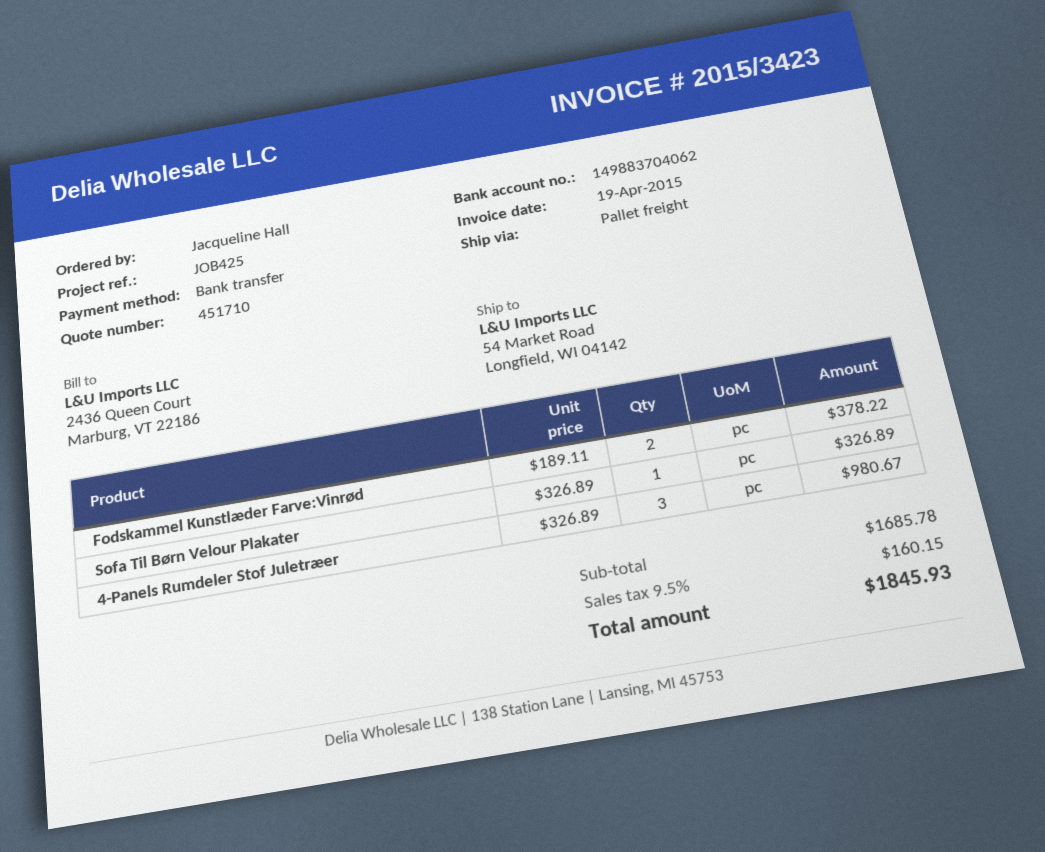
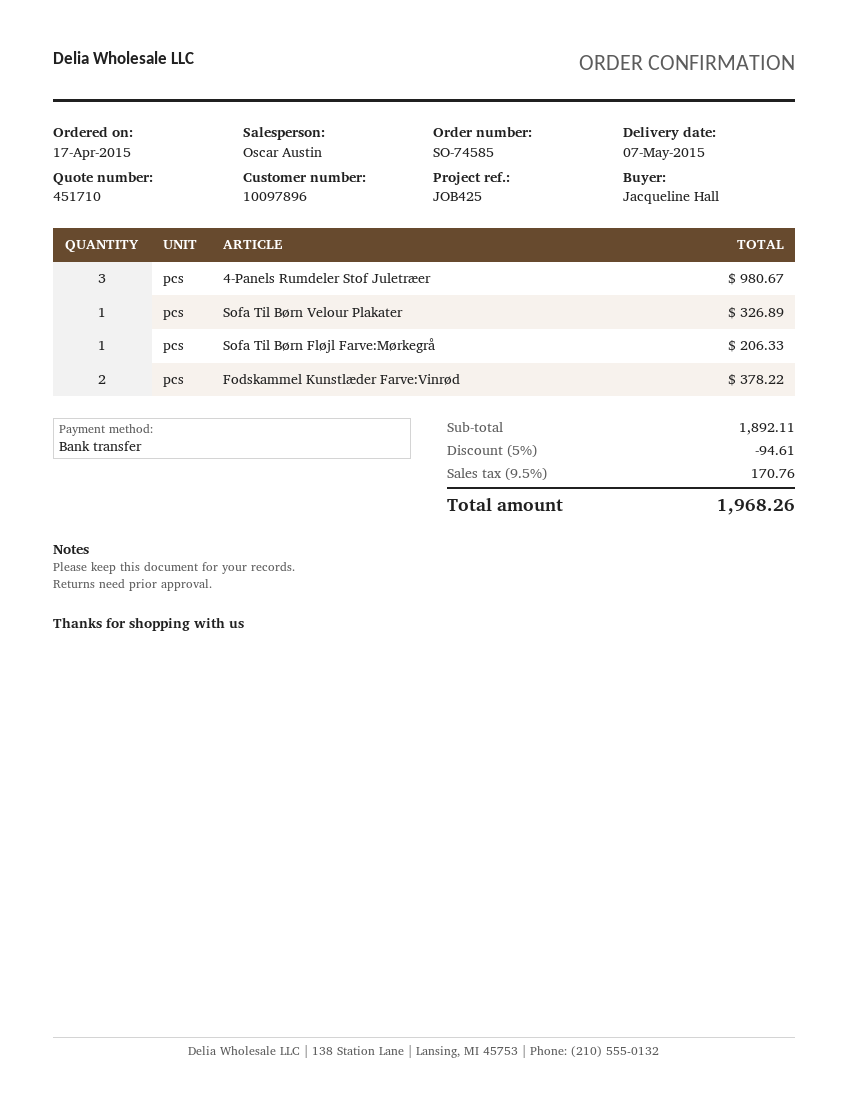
Sofa Til Børn Fløjl Farve:Mørkegrå: none -> 1 for 206.33
subtotal: 1685.78 -> 1892.11
discount: none -> 5% = 94.61
tax: 9.5% = 160.15 -> 9.5% = 170.76
total: 1845.93 -> 1968.26

